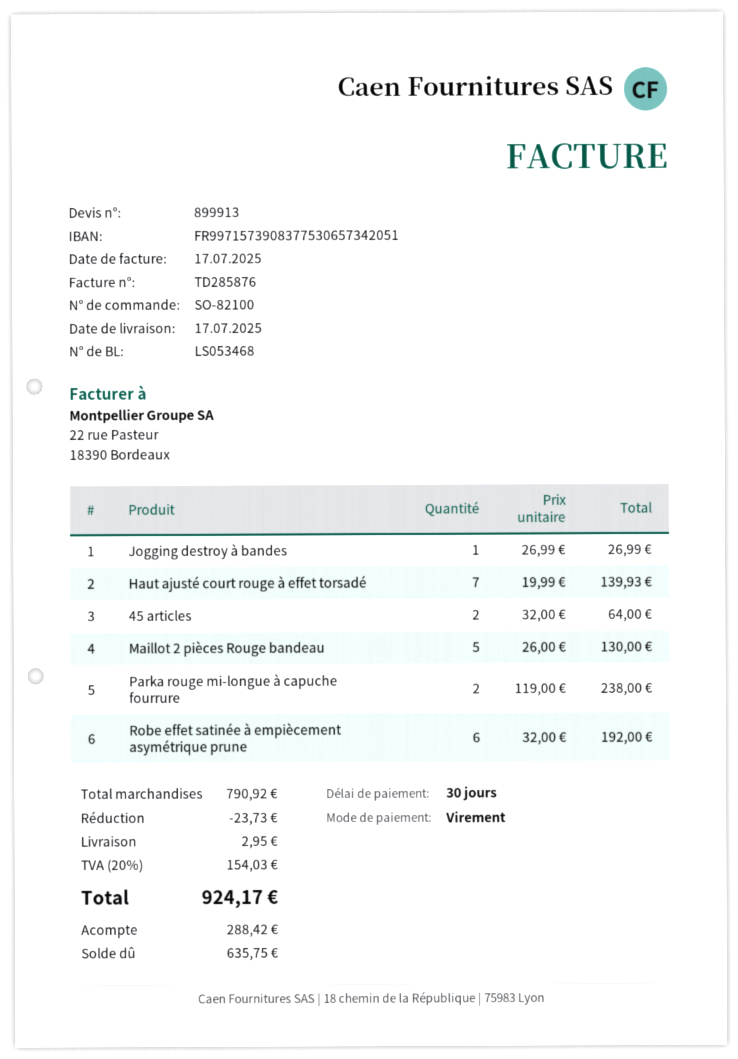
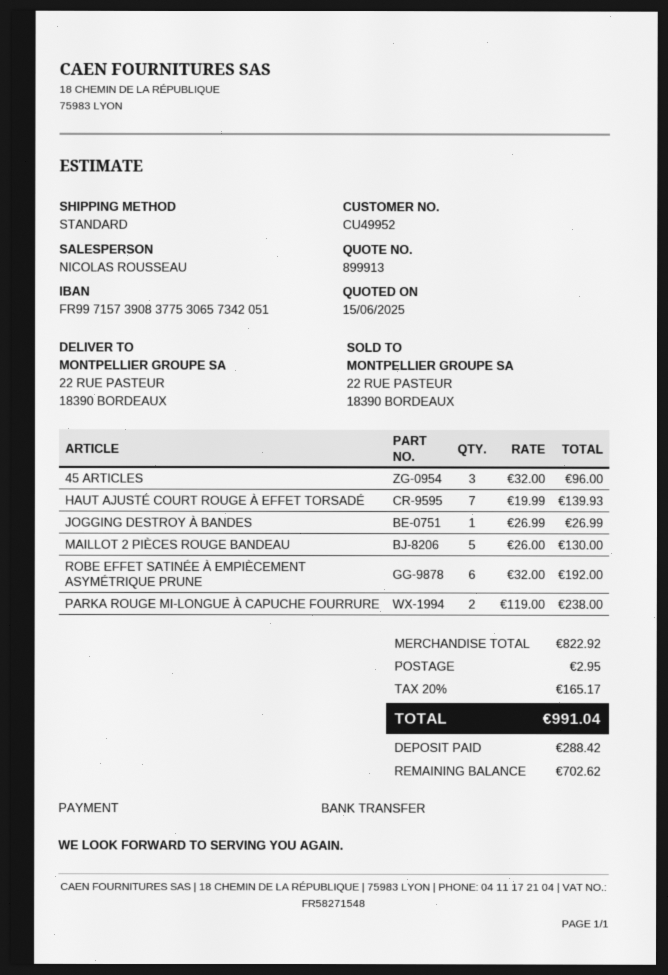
45 articles: 2 x 32.00 = 64.00 -> 3 x 32.00 = 96.00
subtotal: 790.92 -> 822.92
discount: 23.73 -> none
tax: 20% = 154.03 -> 20% = 165.17
total: 924.17 -> 991.04
balance: 635.75 -> 702.62

